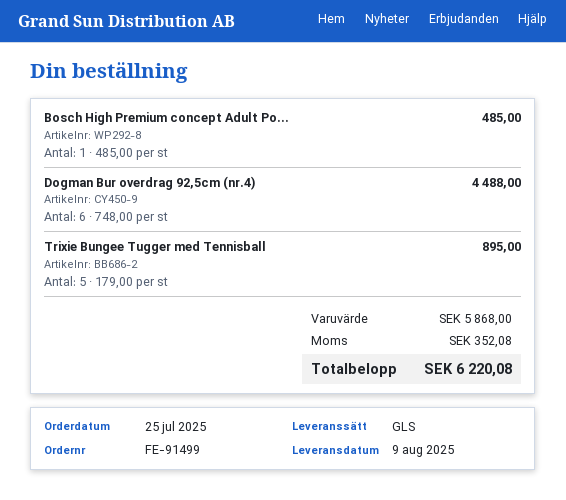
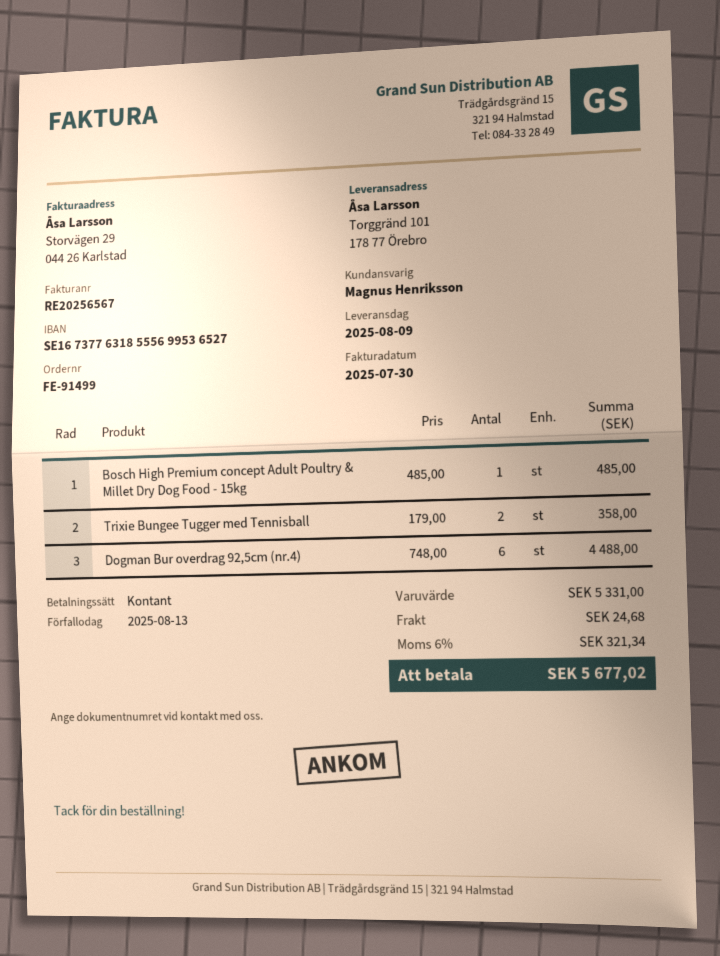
Trixie Bungee Tugger med Tennisball: 5 x 179.00 = 895.00 -> 2 x 179.00 = 358.00
subtotal: 5868.00 -> 5331.00
shipping: none -> 24.68
tax: 352.08 -> 321.34
total: 6220.08 -> 5677.02

